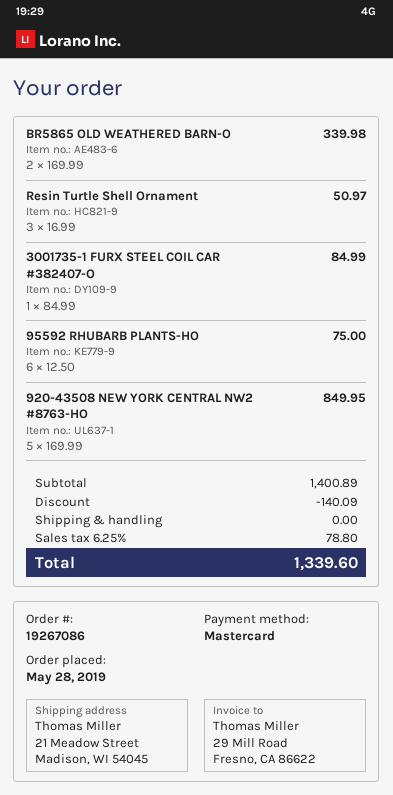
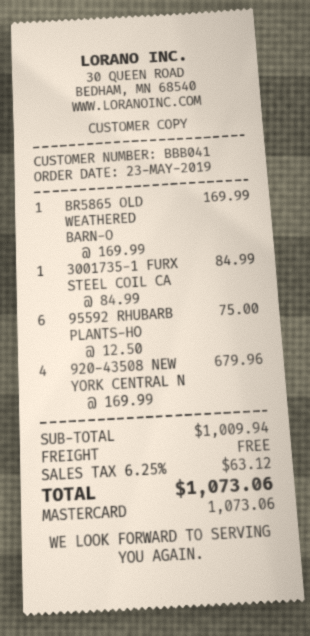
order date: 2019-05-28 -> 2019-05-23
BR5865 OLD WEATHERED BARN-O: 2 x 169.99 = 339.98 -> 1 x 169.99 = 169.99
Resin Turtle Shell Ornament: 3 x 16.99 = 50.97 -> none
920-43508 NEW YORK CENTRAL NW2 #8763-HO: 5 x 169.99 = 849.95 -> 4 x 169.99 = 679.96
subtotal: 1400.89 -> 1009.94
discount: 140.09 -> none
tax: 6.25% = 78.80 -> 6.25% = 63.12
total: 1339.60 -> 1073.06

